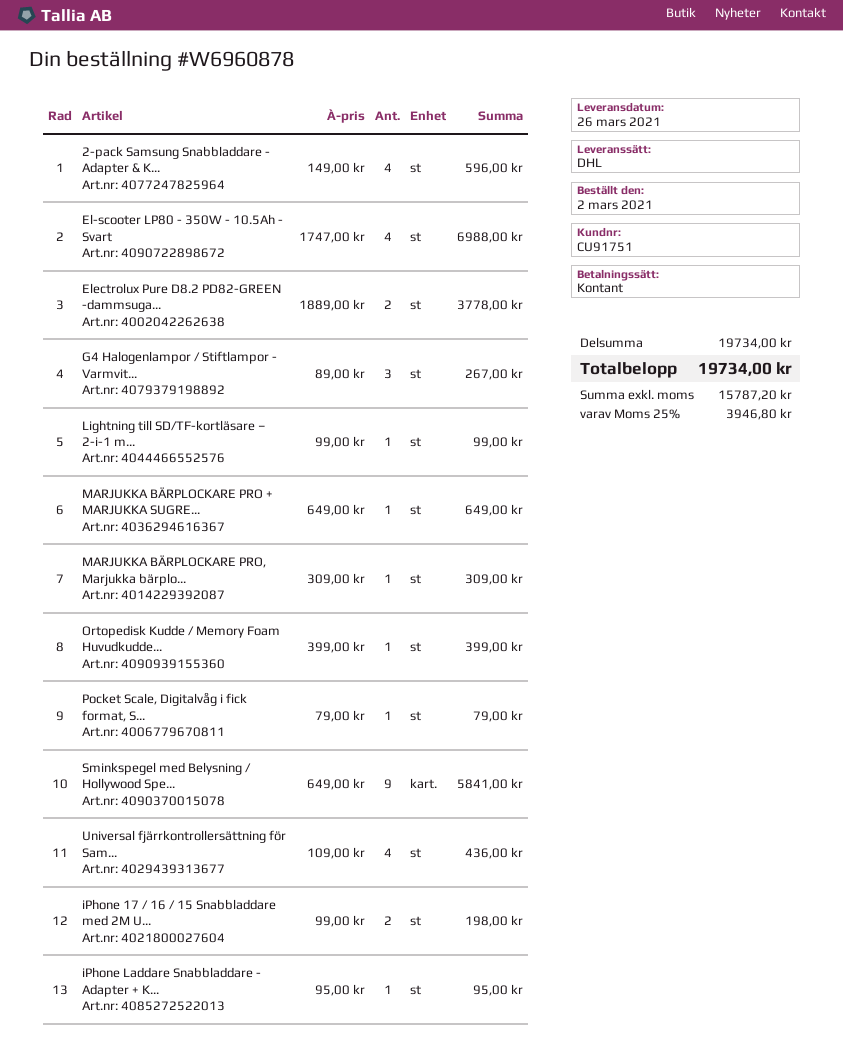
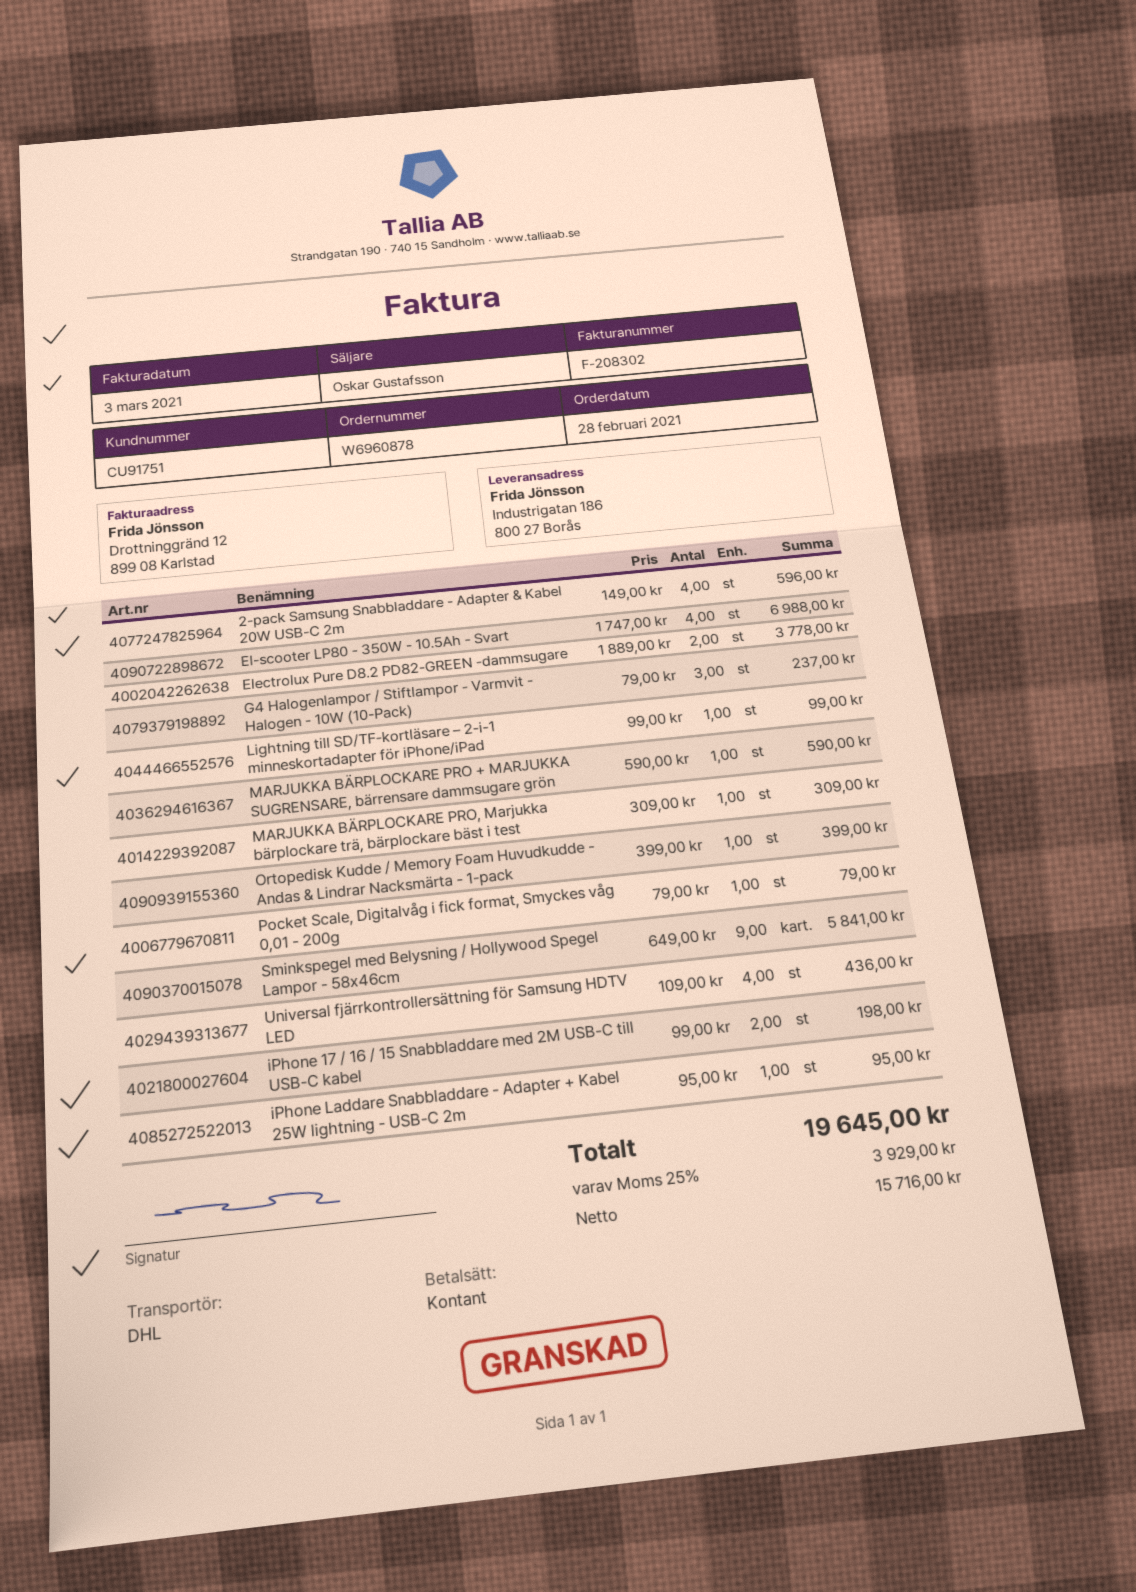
order date: 2021-03-02 -> 2021-02-28
G4 Halogenlampor / Stiftlampor - Varmvit...: 3 x 89.00 = 267.00 -> 3 x 79.00 = 237.00
MARJUKKA BÄRPLOCKARE PRO + MARJUKKA SUGRE...: 1 x 649.00 = 649.00 -> 1 x 590.00 = 590.00
net: 15787.20 -> 15716.00
tax: 25% = 3946.80 -> 25% = 3929.00
total: 19734.00 -> 19645.00

